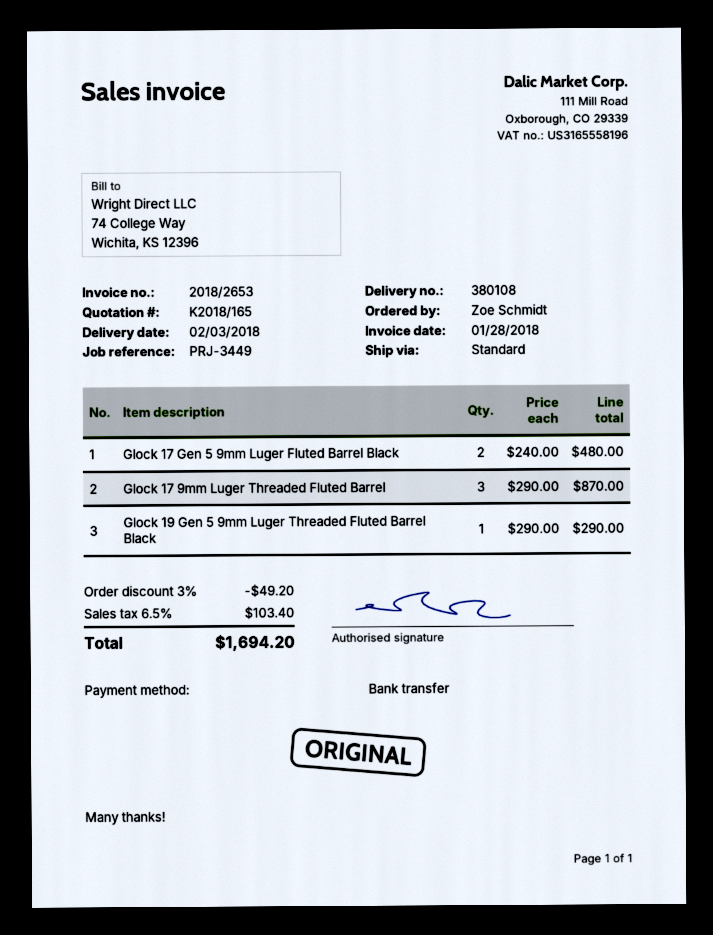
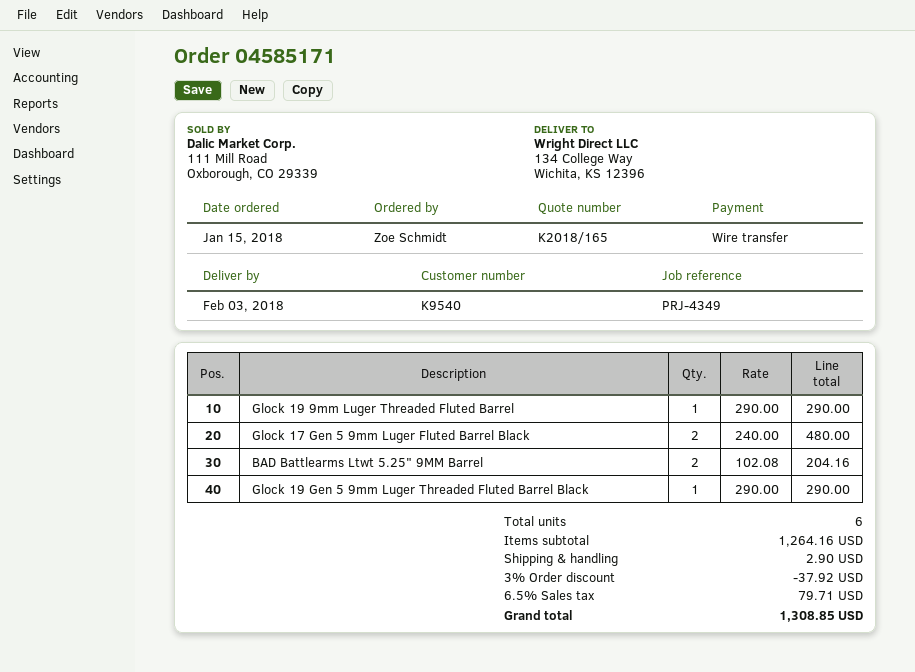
reference: PRJ-3449 -> PRJ-4349
Glock 17 9mm Luger Threaded Fluted Barrel: 3 x 290.00 = 870.00 -> none
Glock 19 9mm Luger Threaded Fluted Barrel: none -> 1 x 290.00 = 290.00
BAD Battlearms Ltwt 5.25" 9MM Barrel: none -> 2 x 102.08 = 204.16
discount: 3% = 49.20 -> 3% = 37.92
shipping: none -> 2.90
tax: 6.5% = 103.40 -> 6.5% = 79.71
total: 1694.20 -> 1308.85

